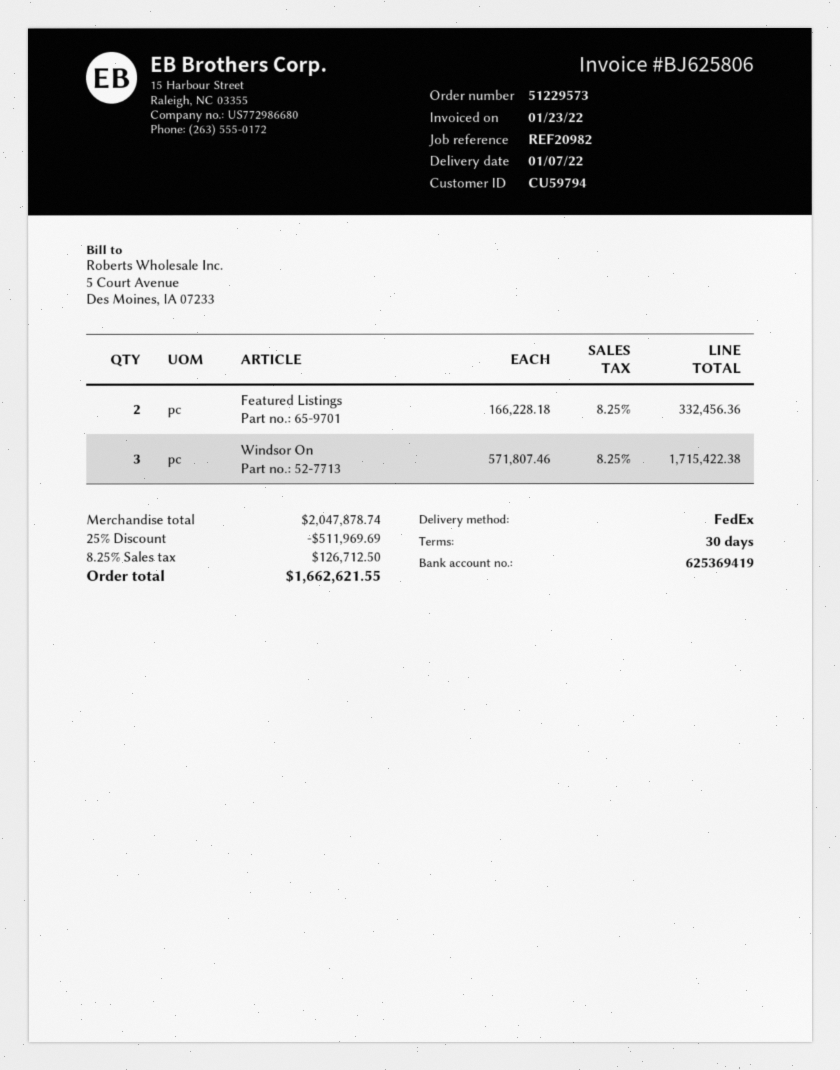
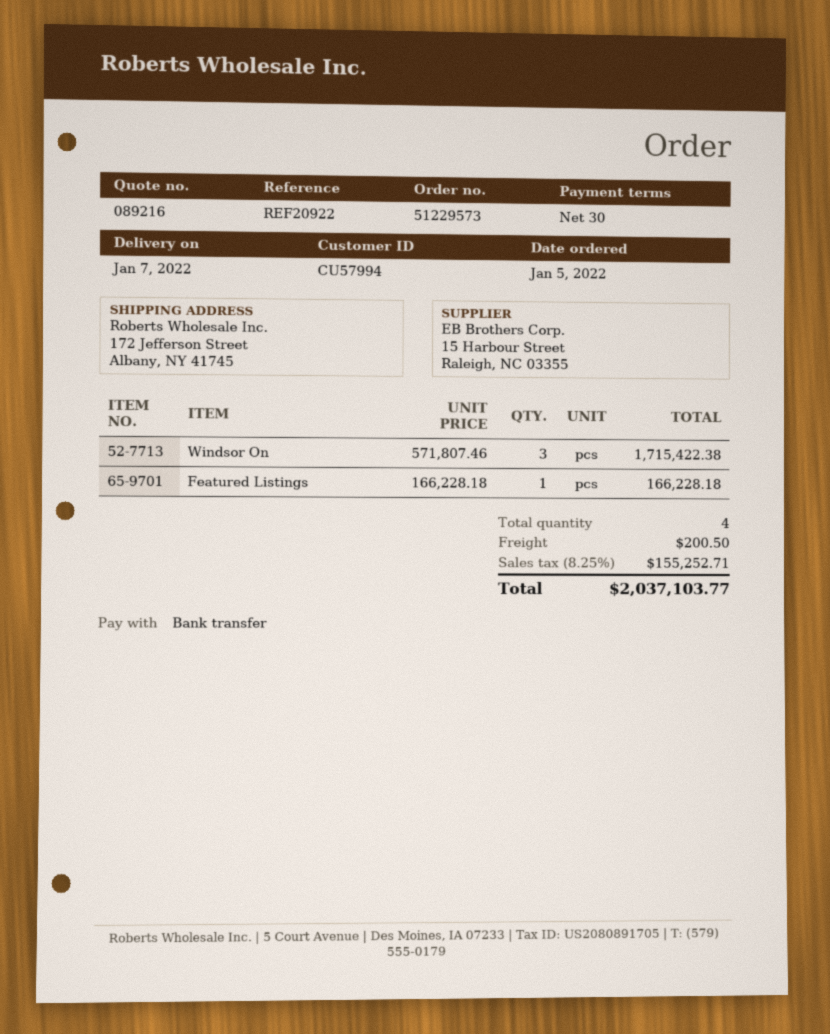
customer number: CU59794 -> CU57994
reference: REF20982 -> REF20922
Featured Listings: 2 x 166228.18 = 332456.36 -> 1 x 166228.18 = 166228.18
discount: 25% = 511969.69 -> none
shipping: none -> 200.50
tax: 8.25% = 126712.50 -> 8.25% = 155252.71
total: 1662621.55 -> 2037103.77

